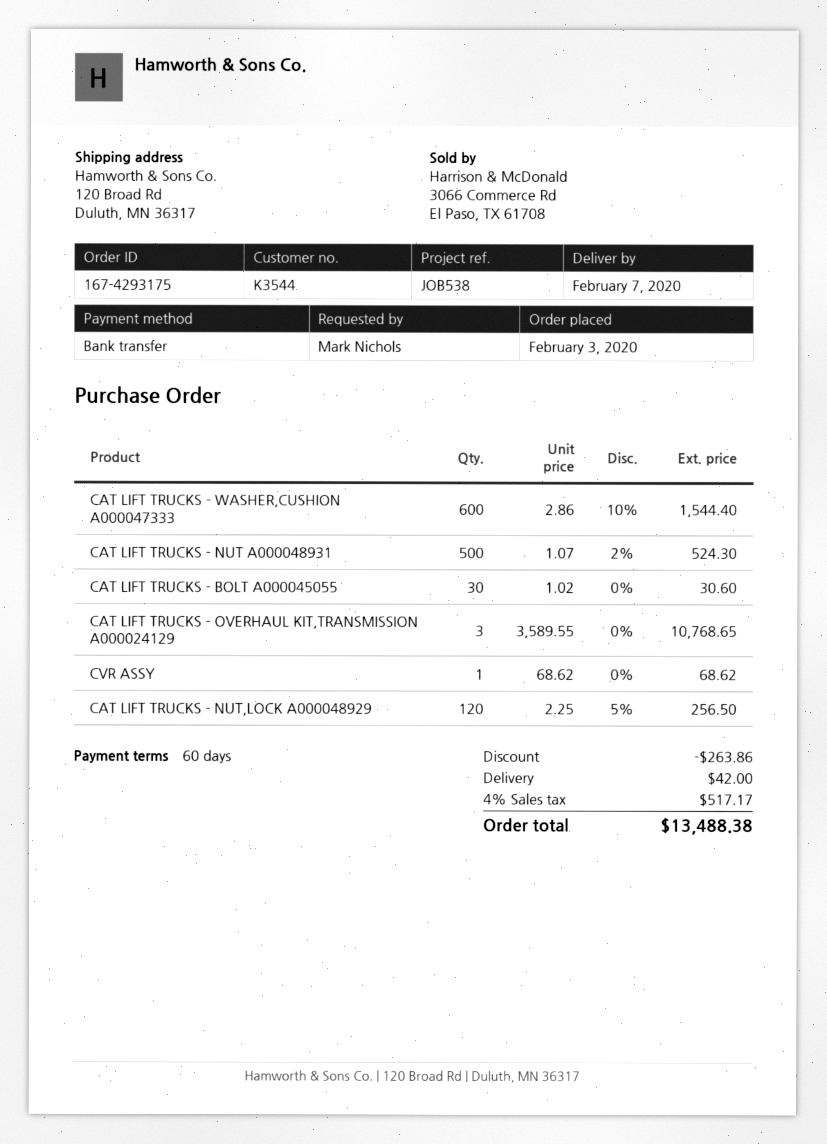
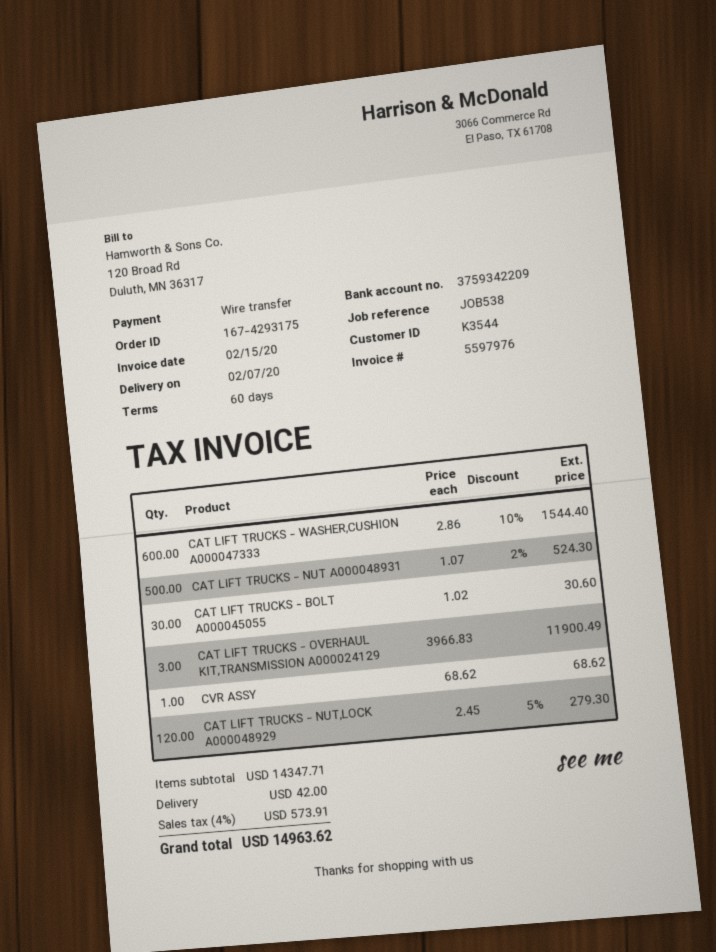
CAT LIFT TRUCKS - OVERHAUL KIT,TRANSMISSION A000024129: 3 x 3589.55 = 10768.65 -> 3 x 3966.83 = 11900.49
CAT LIFT TRUCKS - NUT,LOCK A000048929: 120 x 2.25 - 5% = 256.50 -> 120 x 2.45 - 5% = 279.30
discount: 263.86 -> none
tax: 4% = 517.17 -> 4% = 573.91
total: 13488.38 -> 14963.62

